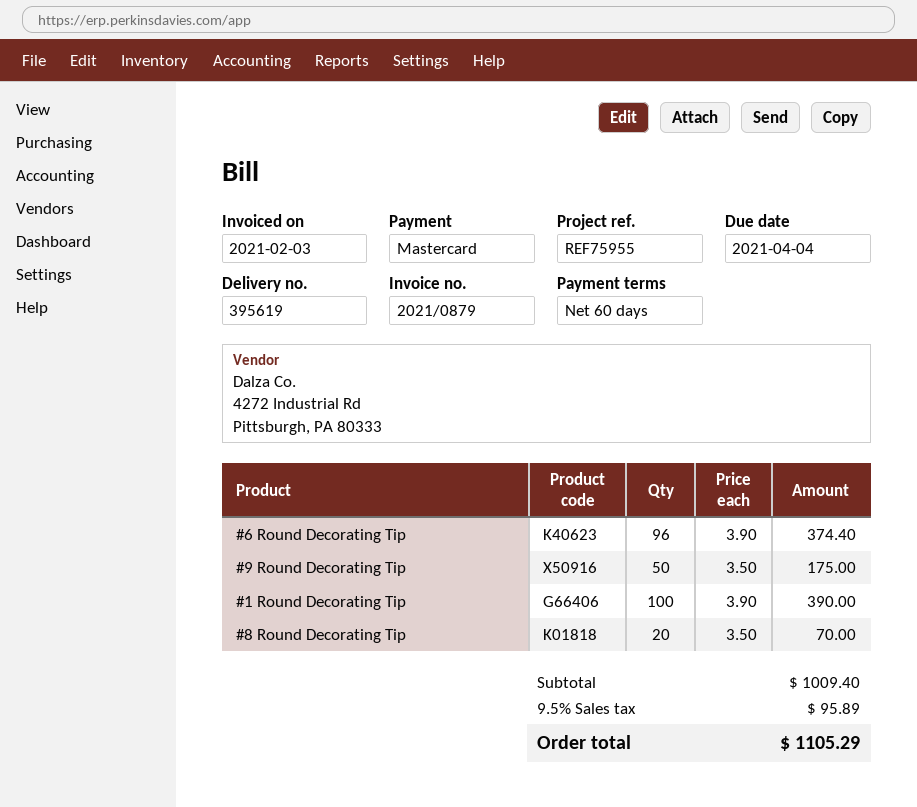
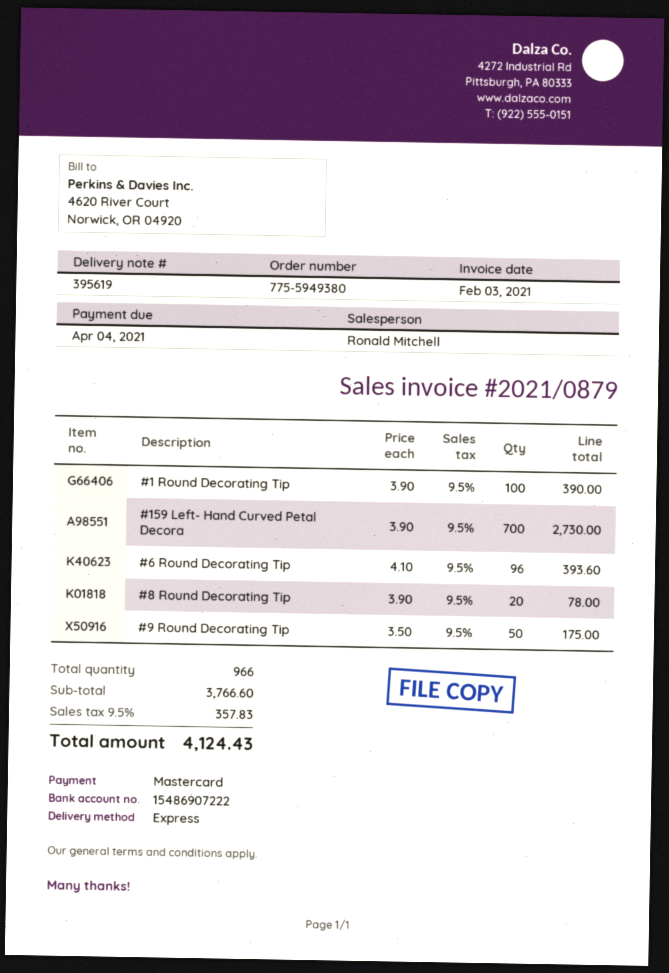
#6 Round Decorating Tip: 96 x 3.90 = 374.40 -> 96 x 4.10 = 393.60
#8 Round Decorating Tip: 20 x 3.50 = 70.00 -> 20 x 3.90 = 78.00
#159 Left- Hand Curved Petal Decora: none -> 700 x 3.90 = 2730.00
subtotal: 1009.40 -> 3766.60
tax: 9.5% = 95.89 -> 9.5% = 357.83
total: 1105.29 -> 4124.43

